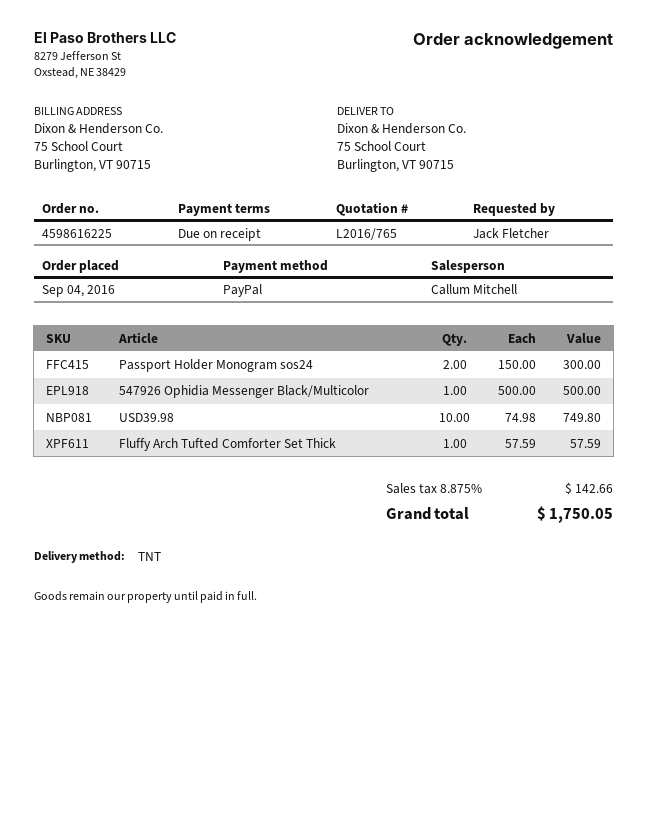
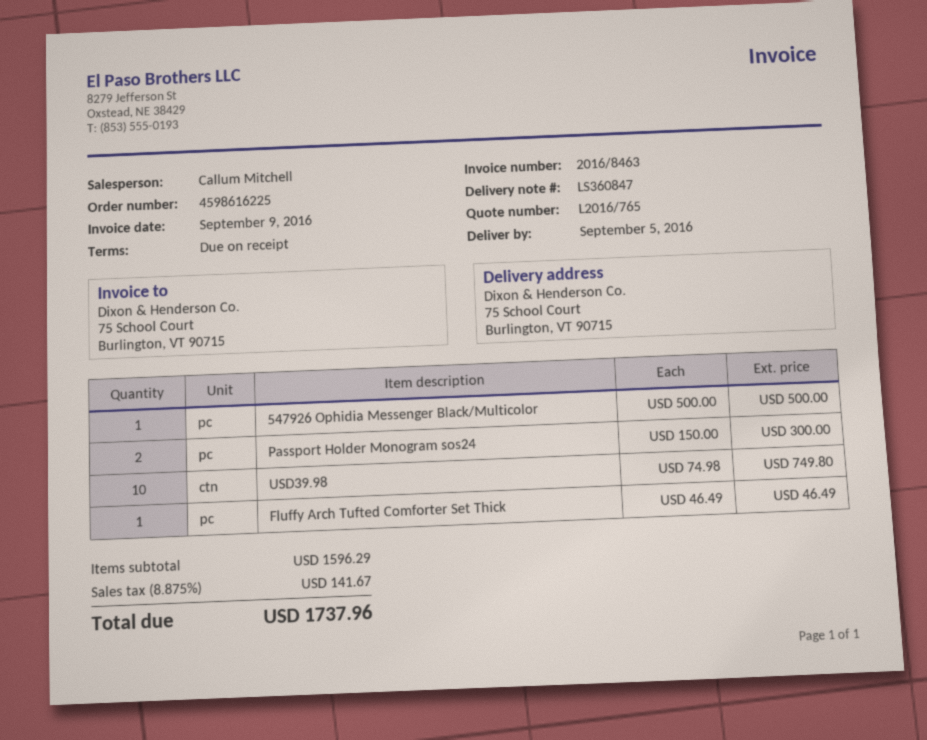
Fluffy Arch Tufted Comforter Set Thick: 1 x 57.59 = 57.59 -> 1 x 46.49 = 46.49
tax: 8.875% = 142.66 -> 8.875% = 141.67
total: 1750.05 -> 1737.96

